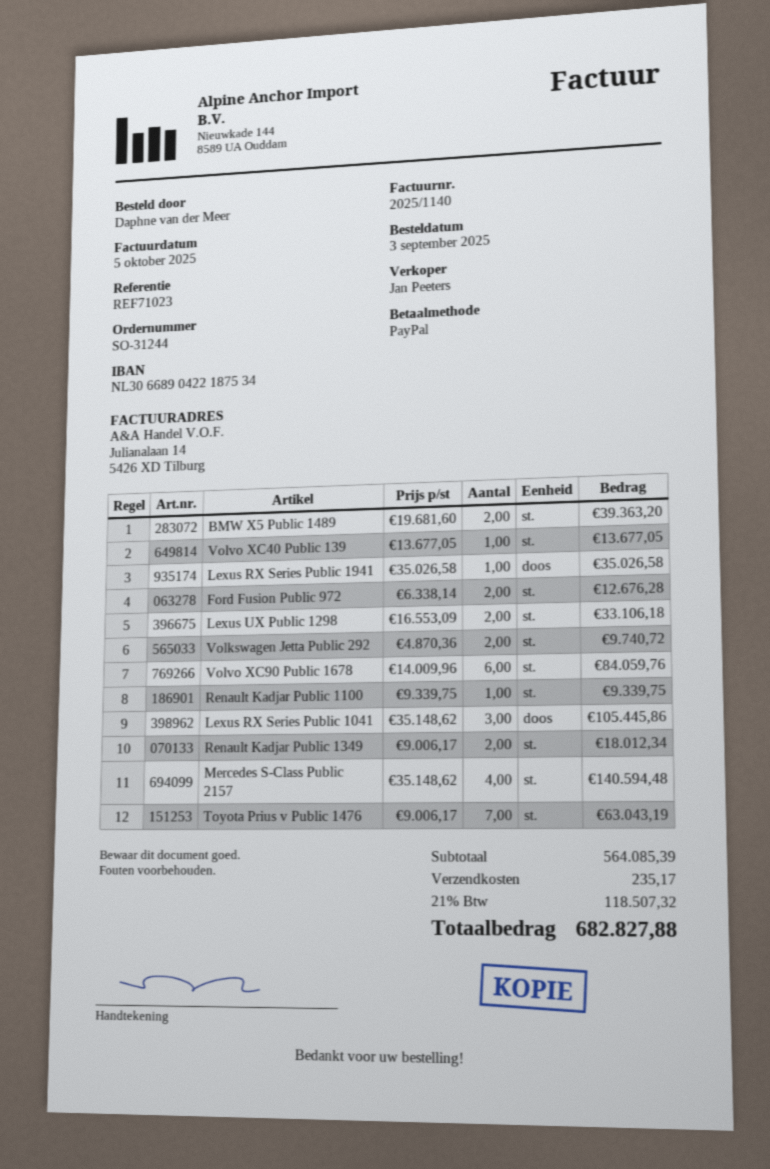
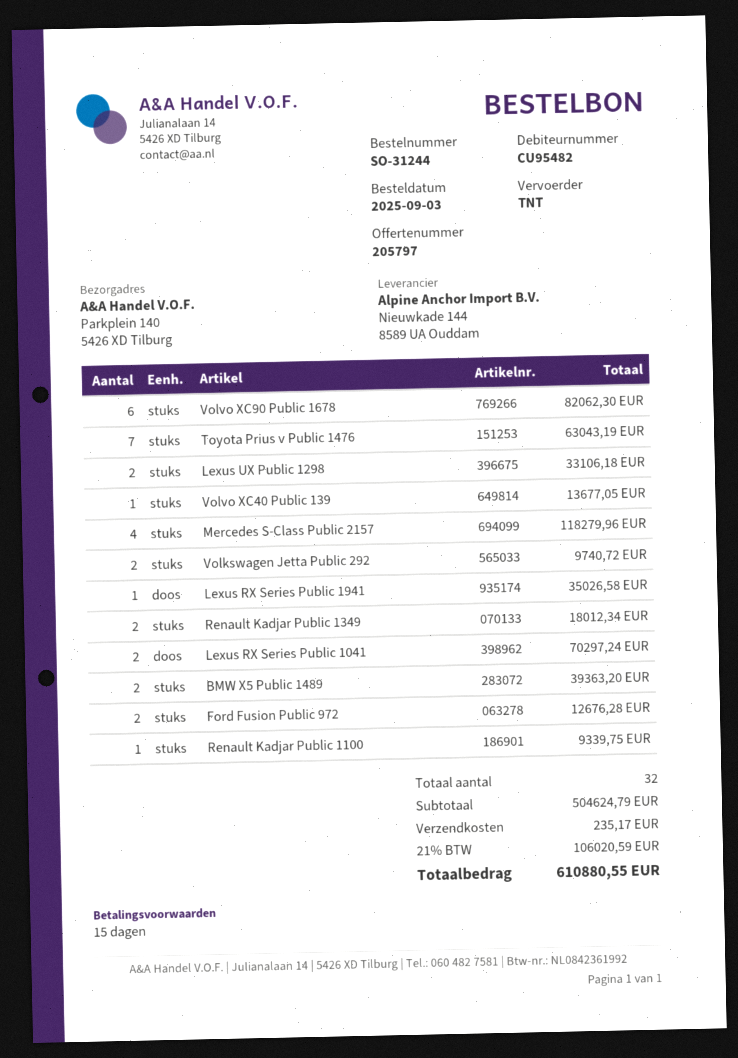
Volvo XC90 Public 1678: 6 for 84059.76 -> 6 for 82062.30
Lexus RX Series Public 1041: 3 for 105445.86 -> 2 for 70297.24
Mercedes S-Class Public 2157: 4 for 140594.48 -> 4 for 118279.96
subtotal: 564085.39 -> 504624.79
tax: 21% = 118507.32 -> 21% = 106020.59
total: 682827.88 -> 610880.55

